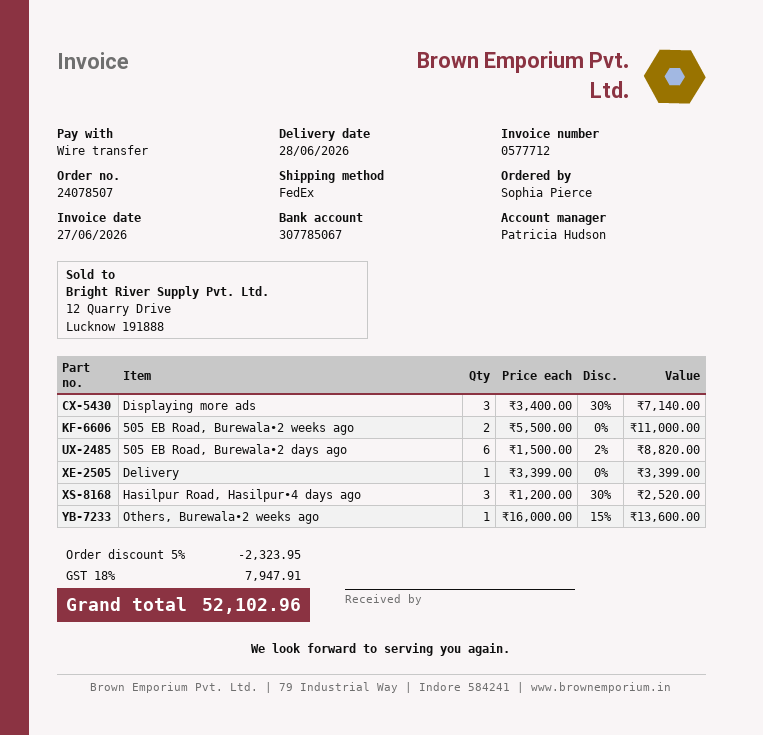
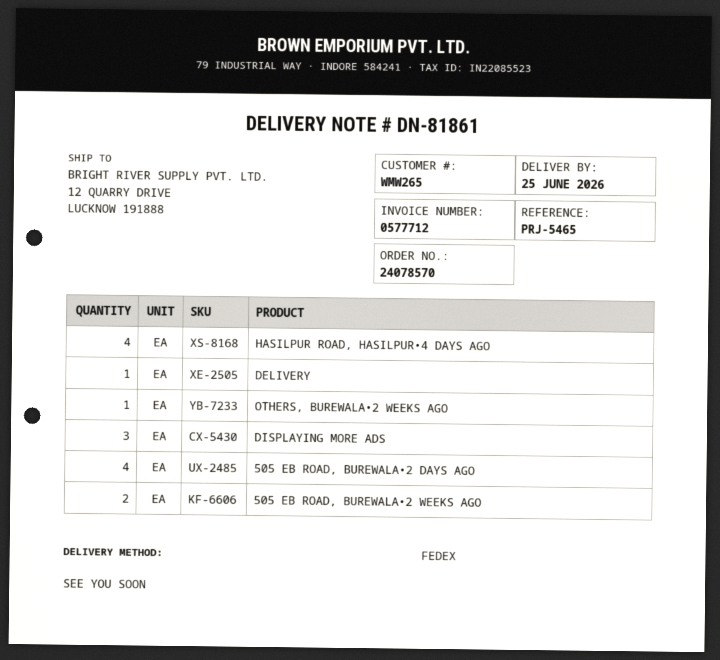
order number: 24078507 -> 24078570
delivery date: 2026-06-28 -> 2026-06-25
505 EB Road, Burewala•2 days ago: 6 -> 4
Hasilpur Road, Hasilpur•4 days ago: 3 -> 4

